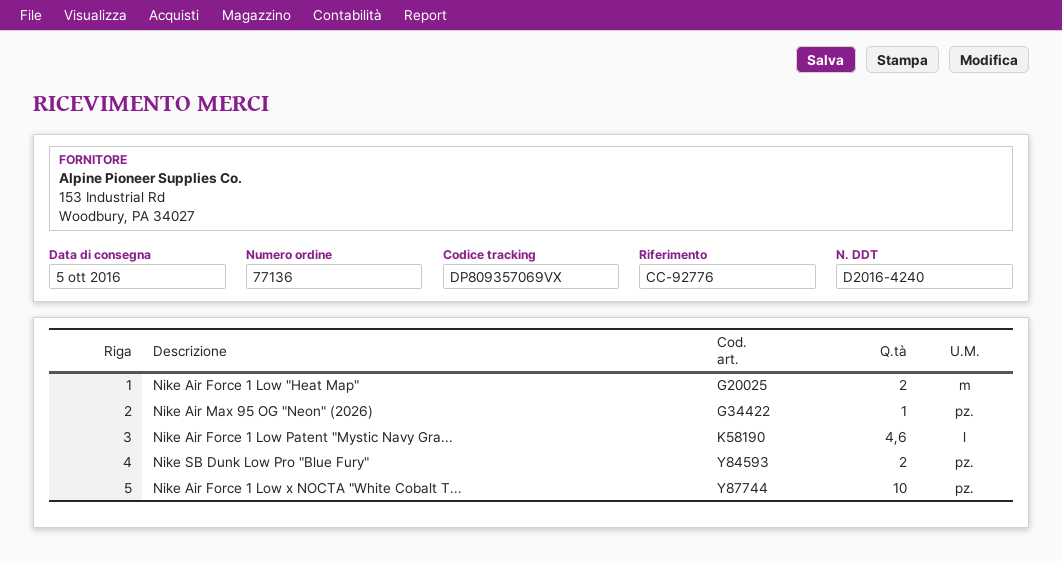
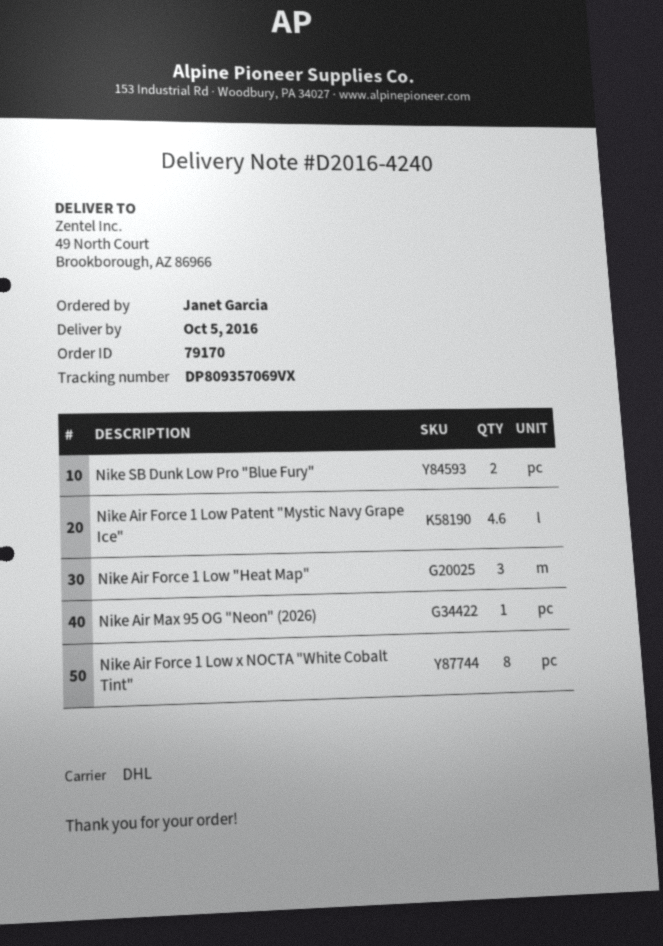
order number: 77136 -> 79170
Nike Air Force 1 Low "Heat Map": 2 -> 3
Nike Air Force 1 Low x NOCTA "White Cobalt T...: 10 -> 8

